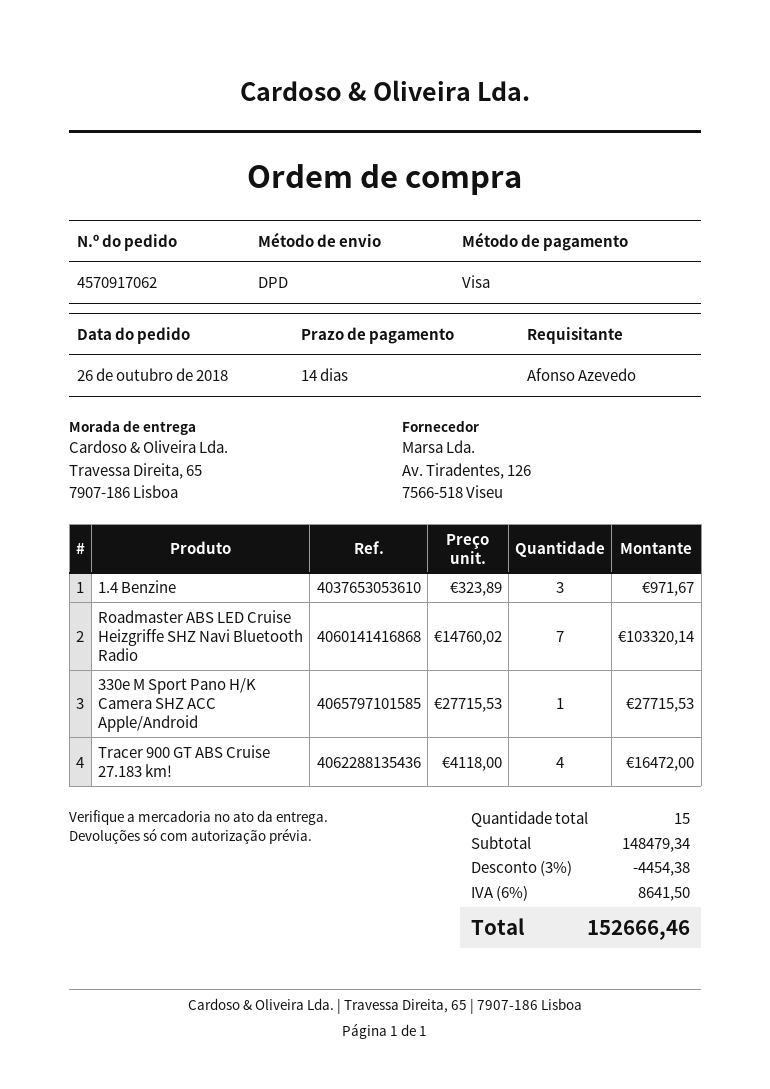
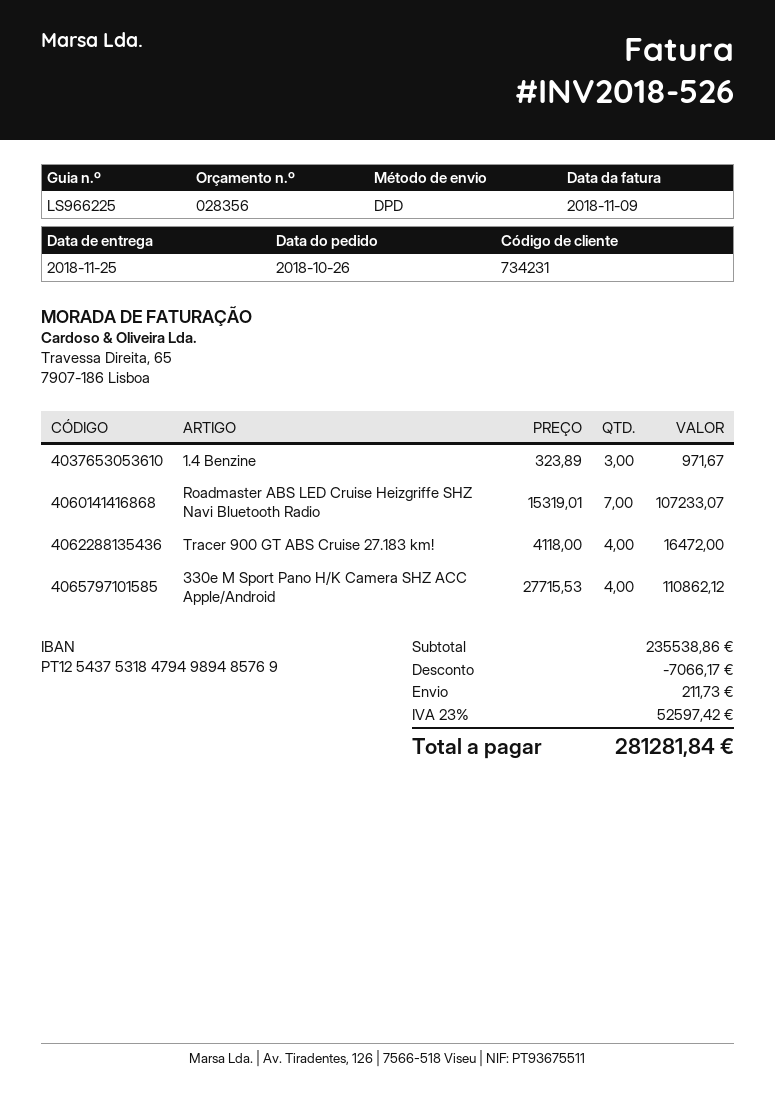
Roadmaster ABS LED Cruise Heizgriffe SHZ Navi Bluetooth Radio: 7 x 14760.02 = 103320.14 -> 7 x 15319.01 = 107233.07
330e M Sport Pano H/K Camera SHZ ACC Apple/Android: 1 x 27715.53 = 27715.53 -> 4 x 27715.53 = 110862.12
subtotal: 148479.34 -> 235538.86
discount: 4454.38 -> 7066.17
shipping: none -> 211.73
tax: 6% = 8641.50 -> 23% = 52597.42
total: 152666.46 -> 281281.84

